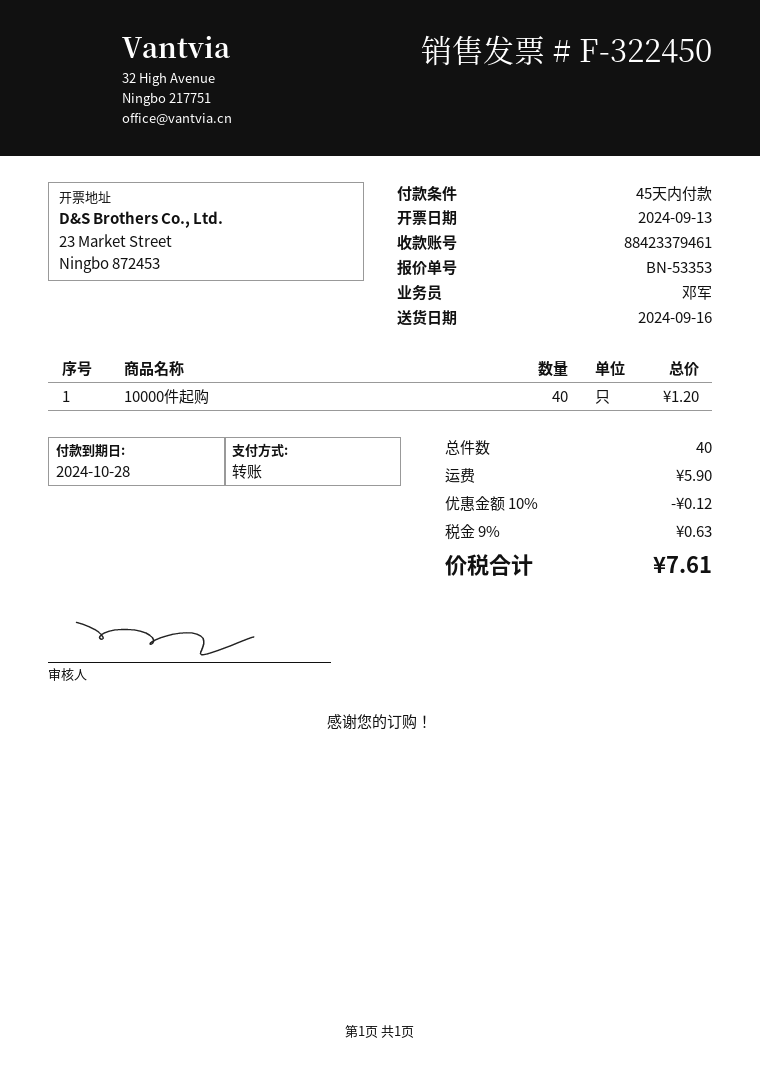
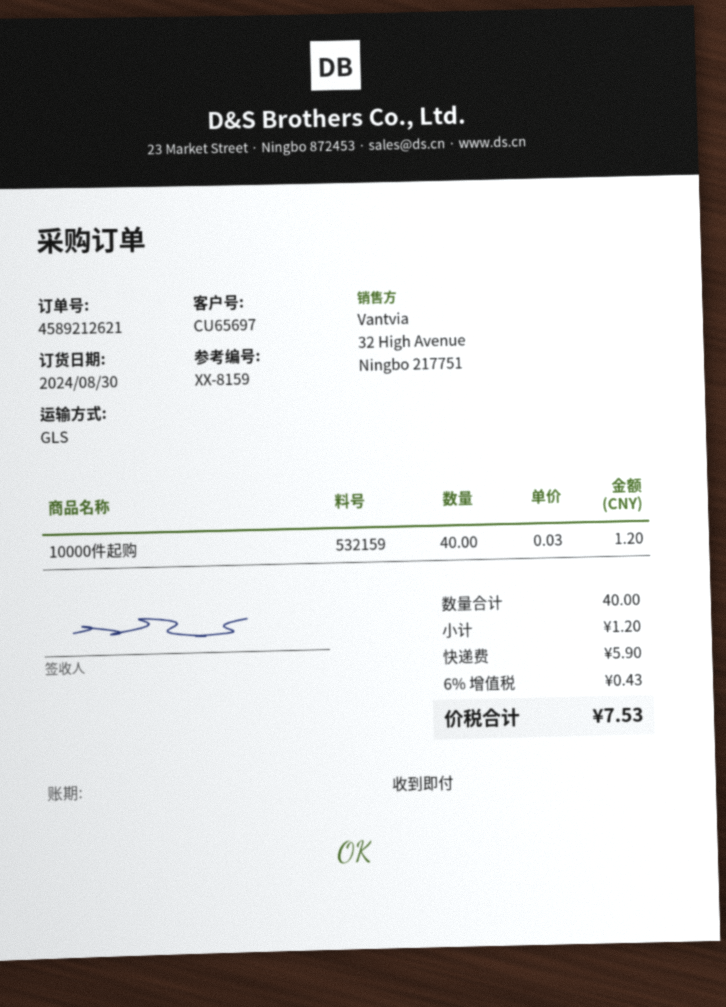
payment terms: 45 days -> on receipt
discount: 10% = 0.12 -> none
tax: 9% = 0.63 -> 6% = 0.43
total: 7.61 -> 7.53

